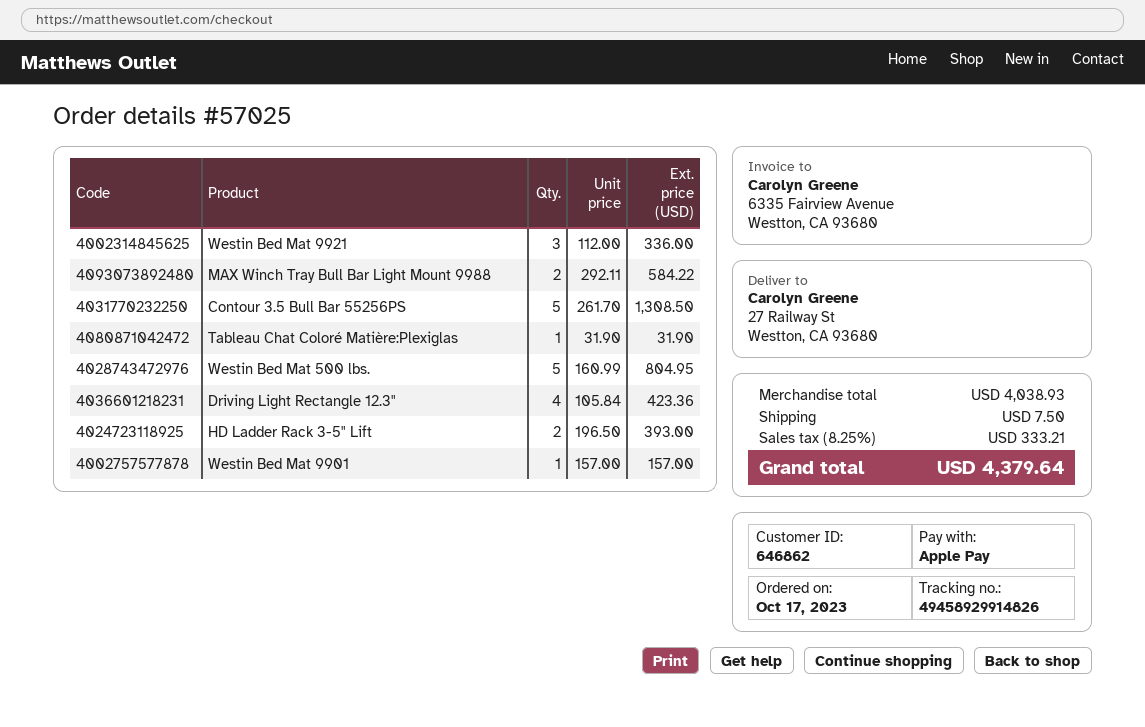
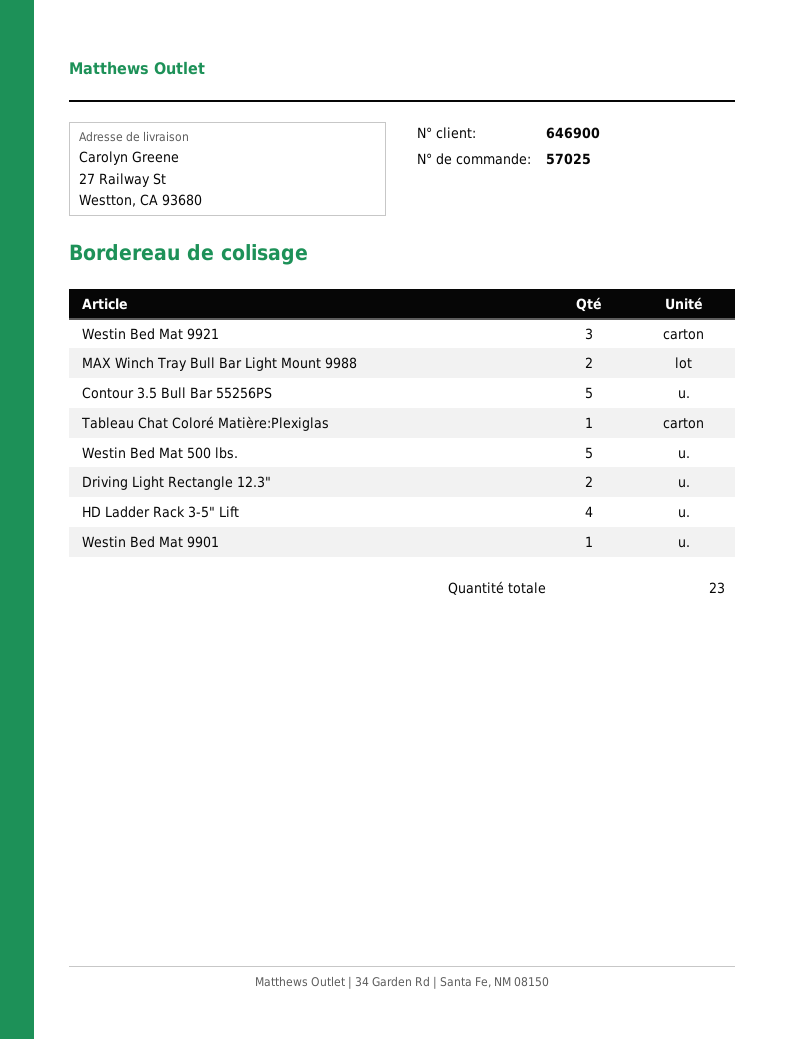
customer number: 646862 -> 646900
Driving Light Rectangle 12.3": 4 -> 2
HD Ladder Rack 3-5" Lift: 2 -> 4

